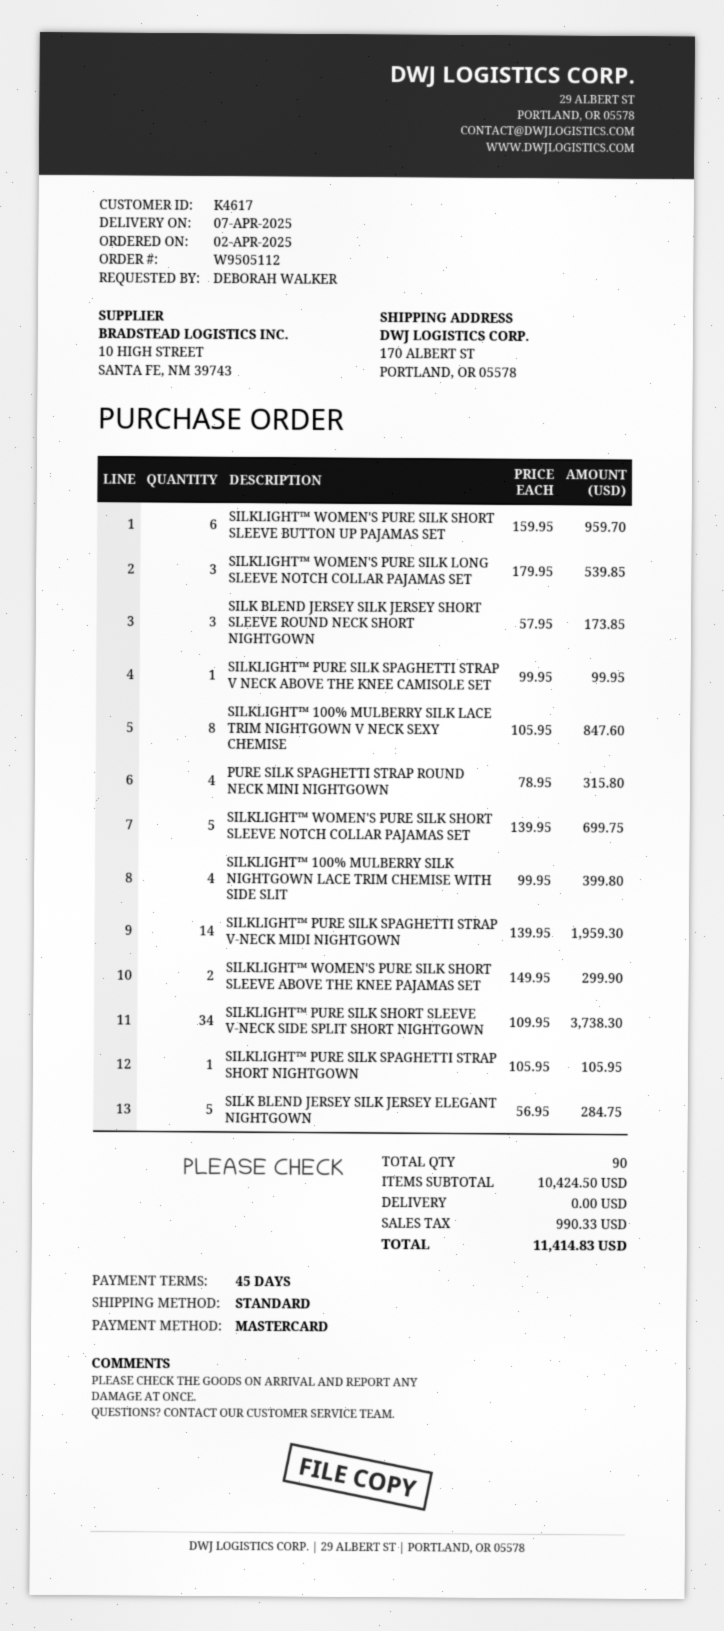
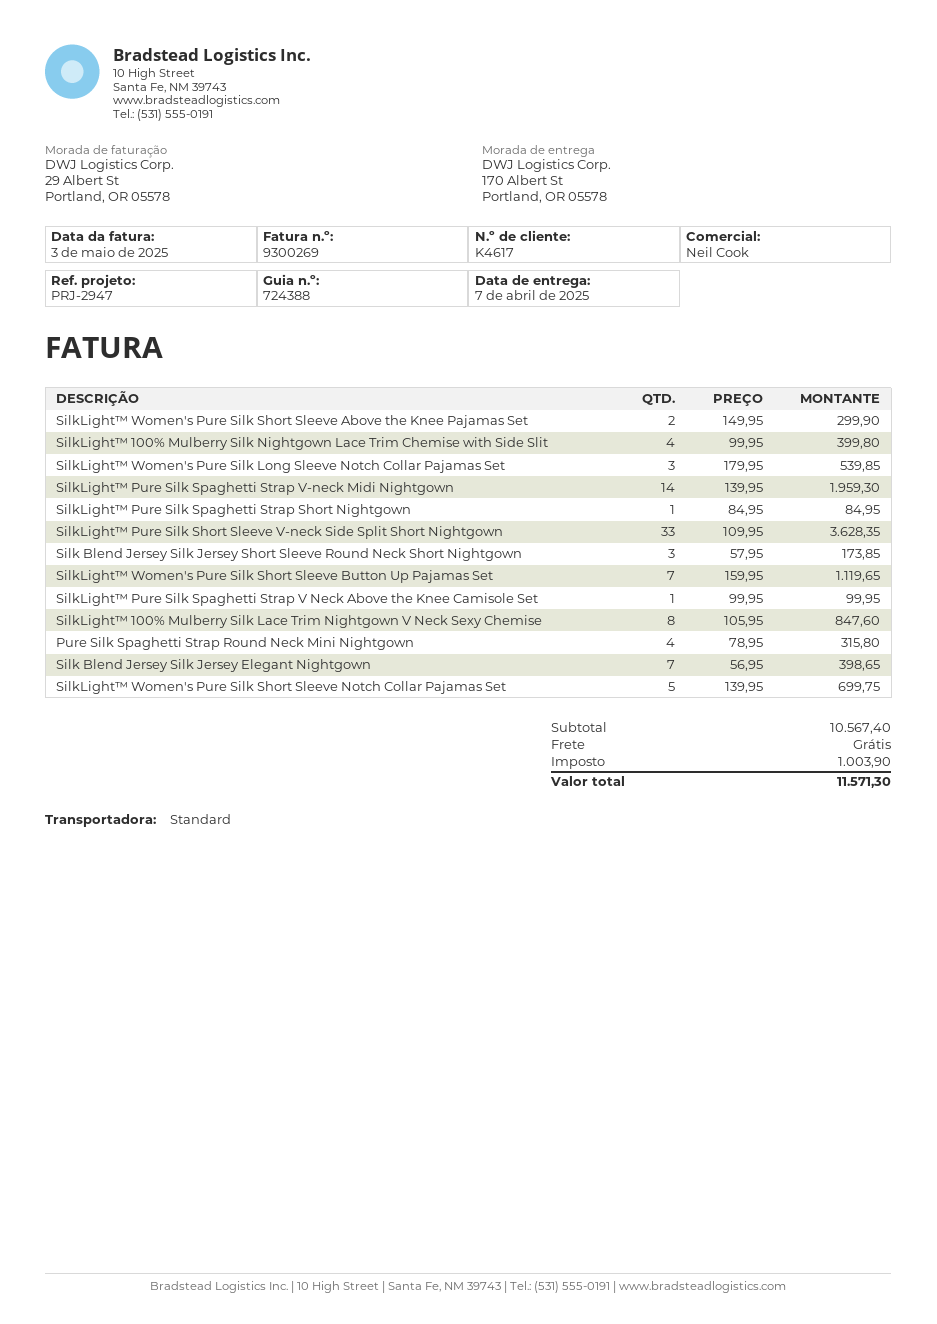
SILKLIGHT™ WOMEN'S PURE SILK SHORT SLEEVE BUTTON UP PAJAMAS SET: 6 x 159.95 = 959.70 -> 7 x 159.95 = 1119.65
SILKLIGHT™ PURE SILK SHORT SLEEVE V-NECK SIDE SPLIT SHORT NIGHTGOWN: 34 x 109.95 = 3738.30 -> 33 x 109.95 = 3628.35
SILKLIGHT™ PURE SILK SPAGHETTI STRAP SHORT NIGHTGOWN: 1 x 105.95 = 105.95 -> 1 x 84.95 = 84.95
SILK BLEND JERSEY SILK JERSEY ELEGANT NIGHTGOWN: 5 x 56.95 = 284.75 -> 7 x 56.95 = 398.65
subtotal: 10424.50 -> 10567.40
tax: 990.33 -> 1003.90
total: 11414.83 -> 11571.30

